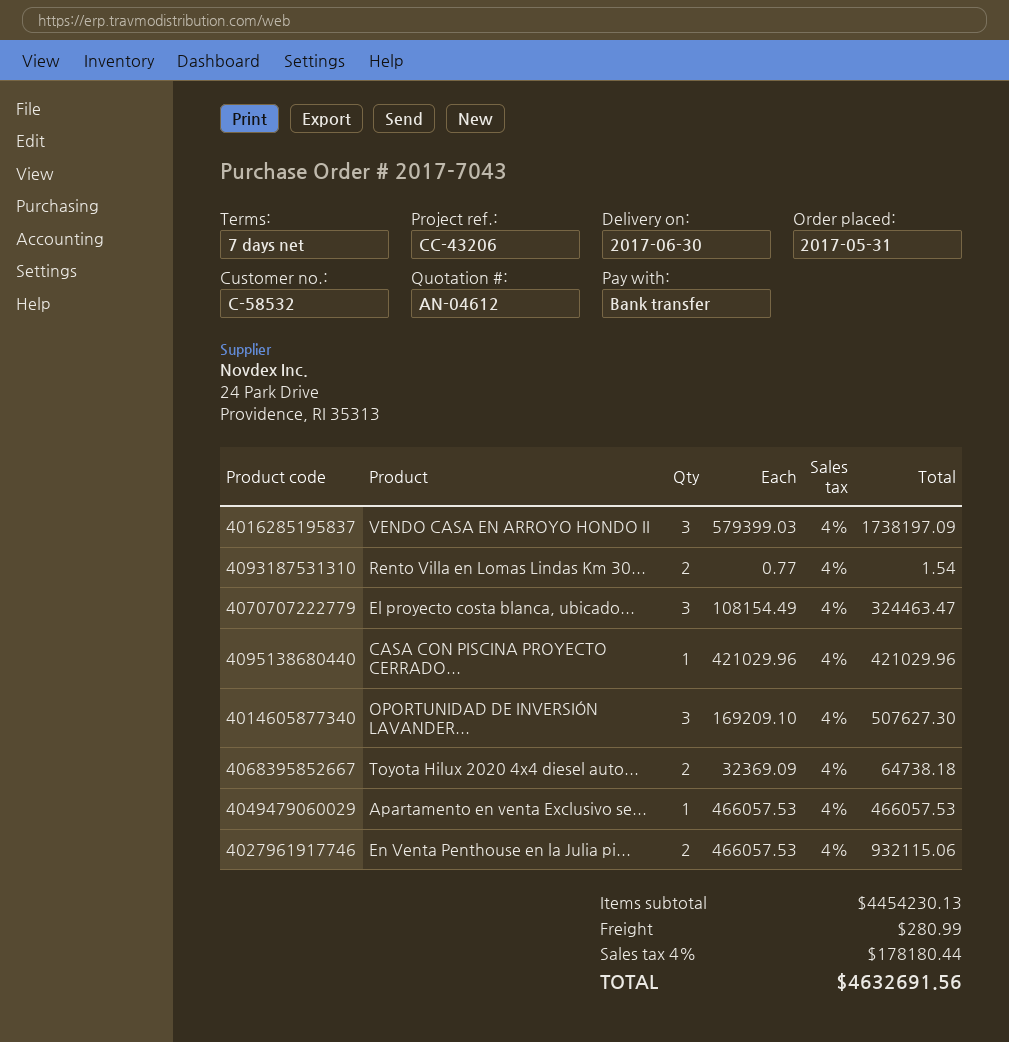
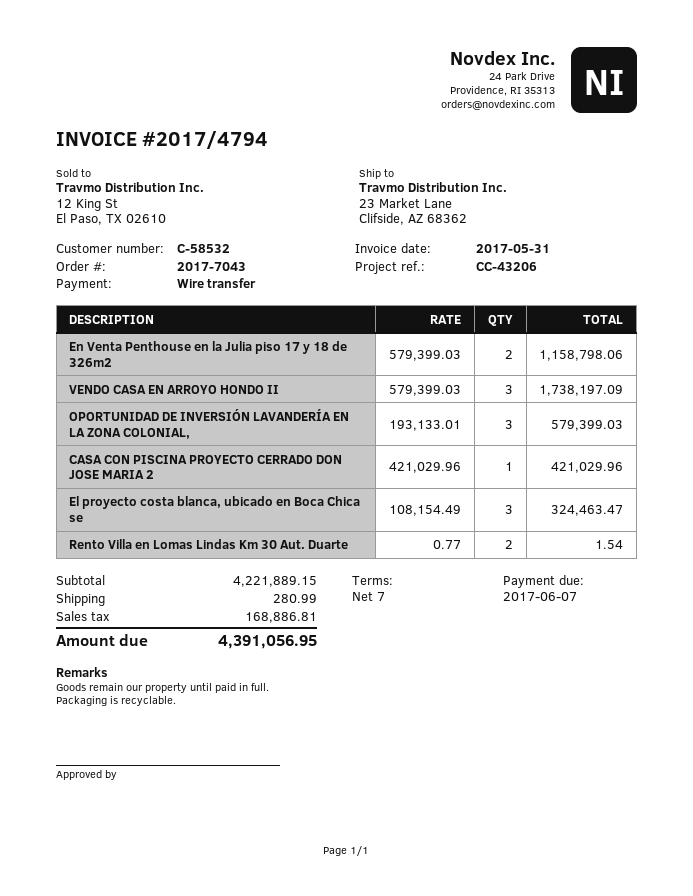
OPORTUNIDAD DE INVERSIÓN LAVANDER...: 3 x 169209.10 = 507627.30 -> 3 x 193133.01 = 579399.03
Toyota Hilux 2020 4x4 diesel auto...: 2 x 32369.09 = 64738.18 -> none
Apartamento en venta Exclusivo se...: 1 x 466057.53 = 466057.53 -> none
En Venta Penthouse en la Julia pi...: 2 x 466057.53 = 932115.06 -> 2 x 579399.03 = 1158798.06
subtotal: 4454230.13 -> 4221889.15
tax: 178180.44 -> 168886.81
total: 4632691.56 -> 4391056.95

